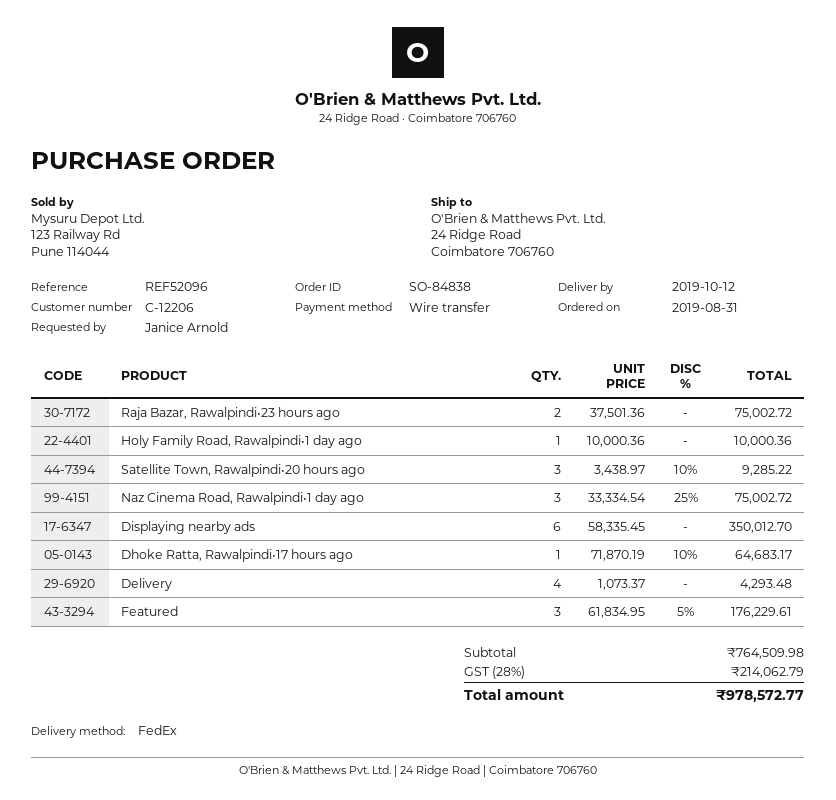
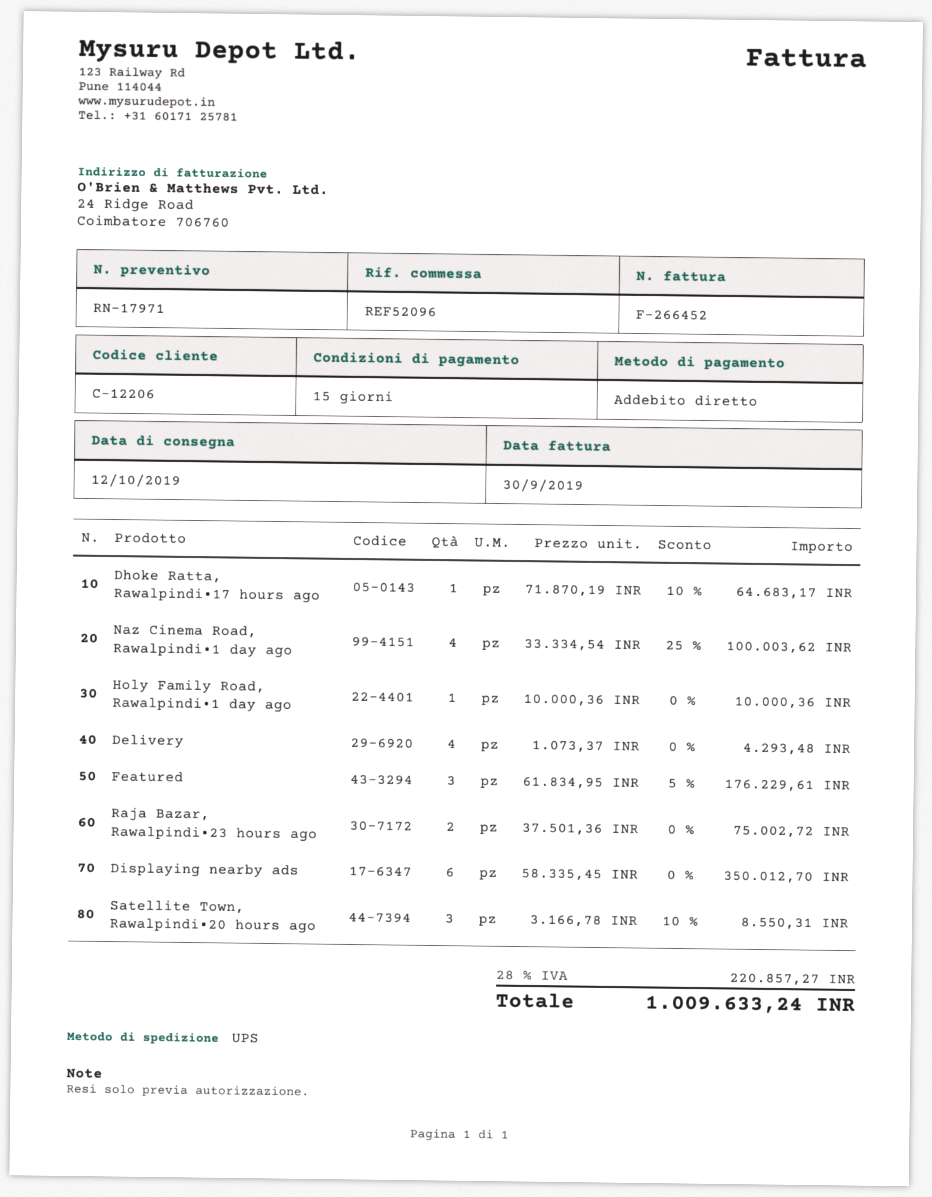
payment method: bank transfer -> direct debit
shipping method: FedEx -> UPS
Satellite Town, Rawalpindi•20 hours ago: 3 x 3438.97 - 10% = 9285.22 -> 3 x 3166.78 - 10% = 8550.31
Naz Cinema Road, Rawalpindi•1 day ago: 3 x 33334.54 - 25% = 75002.72 -> 4 x 33334.54 - 25% = 100003.62
tax: 28% = 214062.79 -> 28% = 220857.27
total: 978572.77 -> 1009633.24

